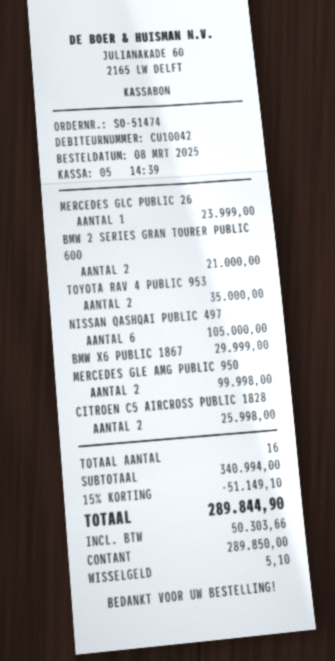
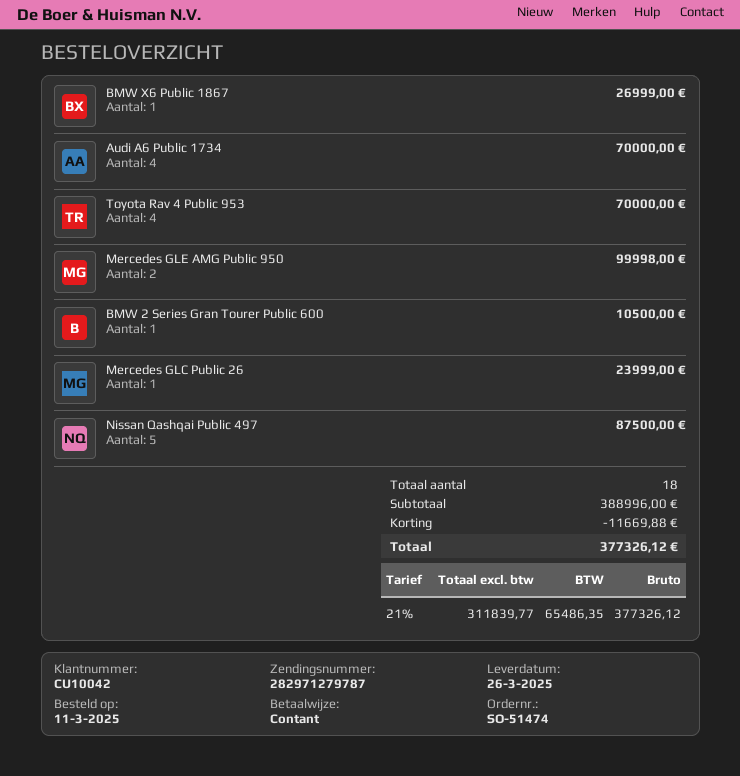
order date: 2025-03-08 -> 2025-03-11
BMW 2 SERIES GRAN TOURER PUBLIC 600: 2 for 21000.00 -> 1 for 10500.00
TOYOTA RAV 4 PUBLIC 953: 2 for 35000.00 -> 4 for 70000.00
NISSAN QASHQAI PUBLIC 497: 6 for 105000.00 -> 5 for 87500.00
BMW X6 PUBLIC 1867: 1 for 29999.00 -> 1 for 26999.00
CITROEN C5 AIRCROSS PUBLIC 1828: 2 for 25998.00 -> none
Audi A6 Public 1734: none -> 4 for 70000.00
total quantity: 16 -> 18
subtotal: 340994.00 -> 388996.00
discount: 51149.10 -> 11669.88
tax: 50303.66 -> 65486.35
total: 289844.90 -> 377326.12

